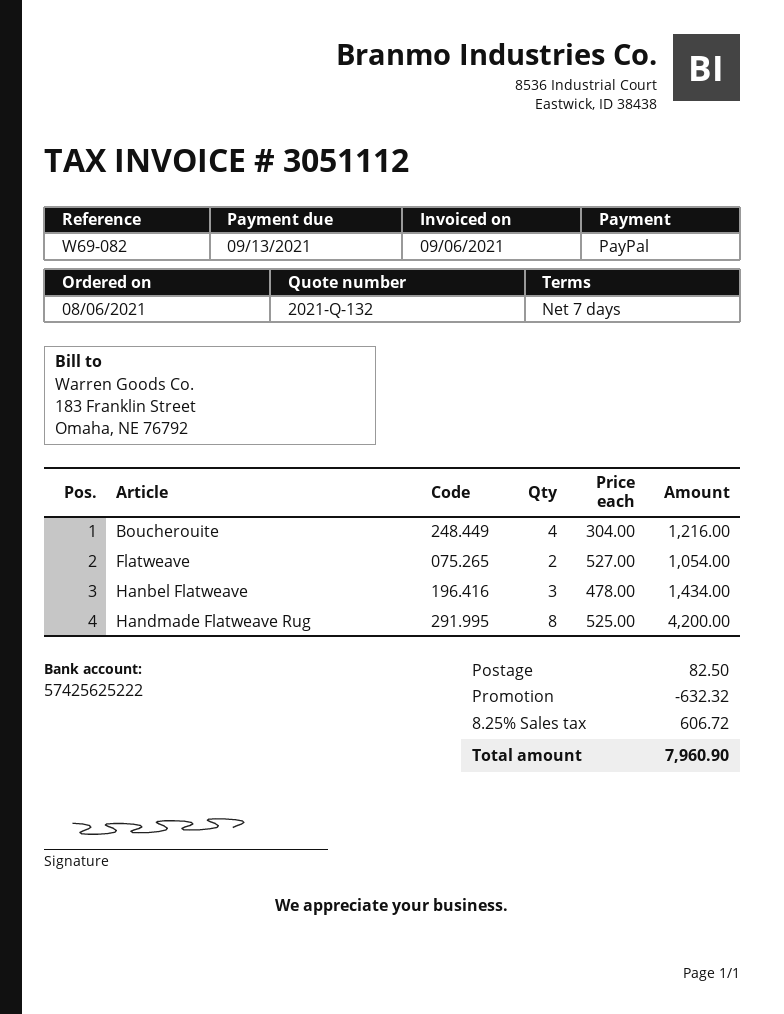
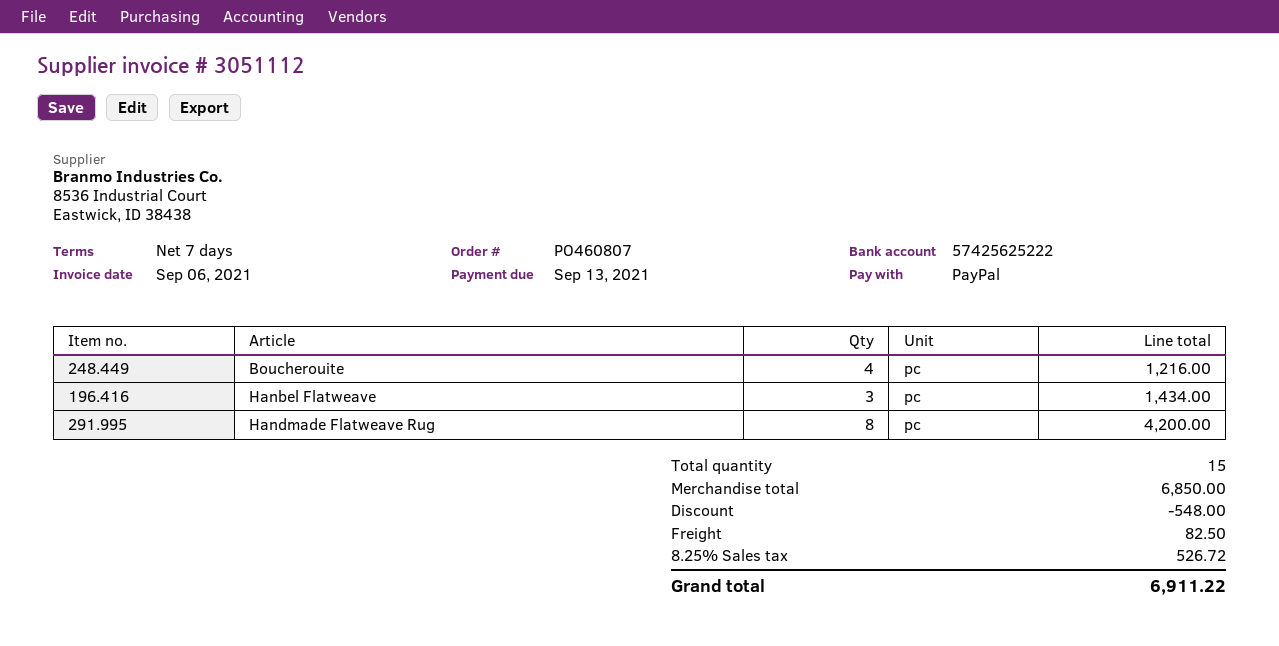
Flatweave: 2 for 1054.00 -> none
discount: 632.32 -> 548.00
tax: 8.25% = 606.72 -> 8.25% = 526.72
total: 7960.90 -> 6911.22

